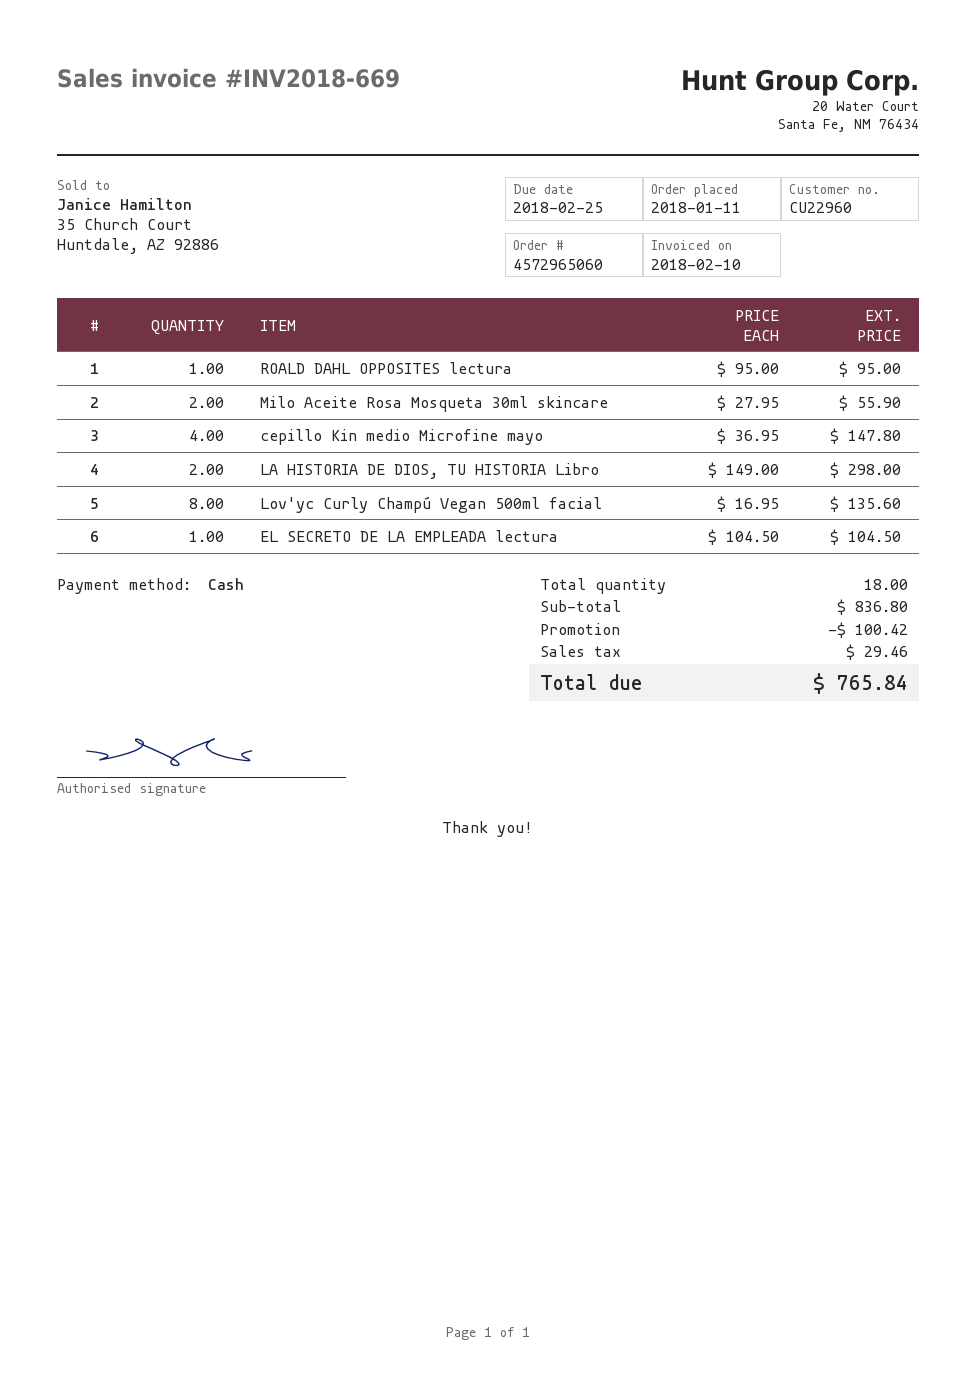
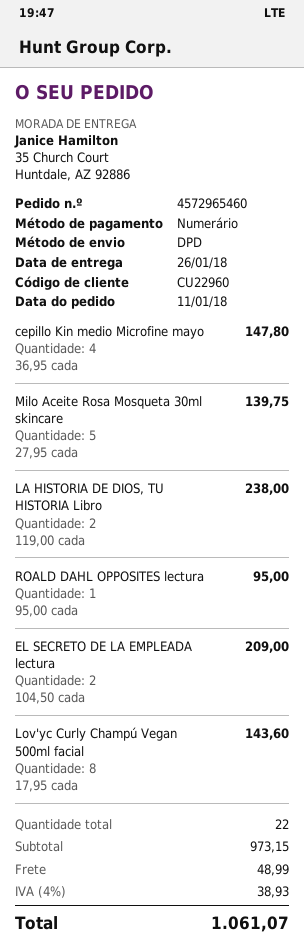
order number: 4572965060 -> 4572965460
Milo Aceite Rosa Mosqueta 30ml skincare: 2 x 27.95 = 55.90 -> 5 x 27.95 = 139.75
LA HISTORIA DE DIOS, TU HISTORIA Libro: 2 x 149.00 = 298.00 -> 2 x 119.00 = 238.00
Lov'yc Curly Champú Vegan 500ml facial: 8 x 16.95 = 135.60 -> 8 x 17.95 = 143.60
EL SECRETO DE LA EMPLEADA lectura: 1 x 104.50 = 104.50 -> 2 x 104.50 = 209.00
total quantity: 18 -> 22
subtotal: 836.80 -> 973.15
discount: 100.42 -> none
shipping: none -> 48.99
tax: 29.46 -> 38.93
total: 765.84 -> 1061.07

